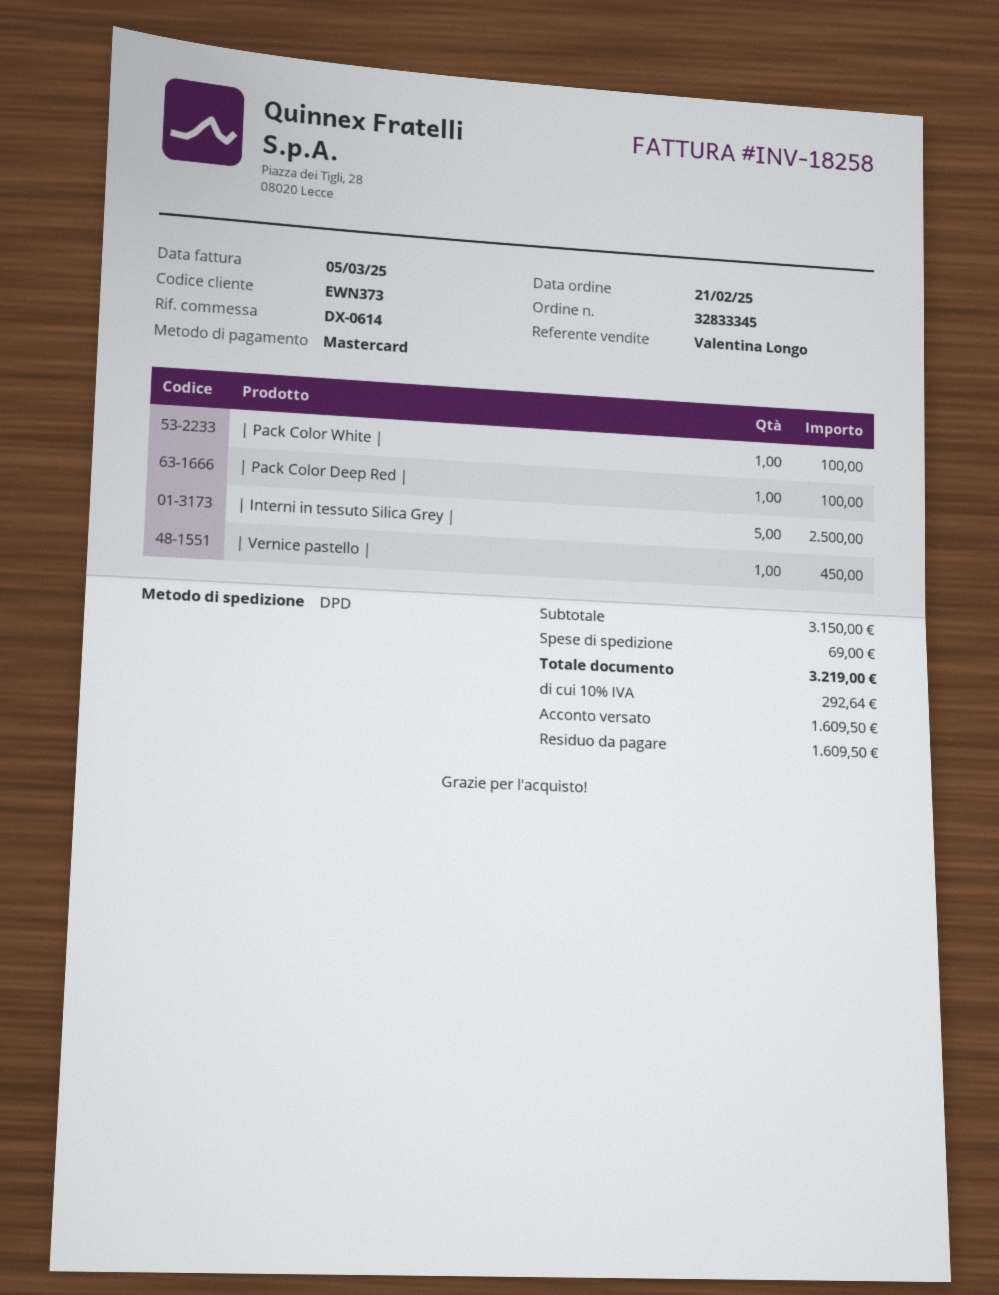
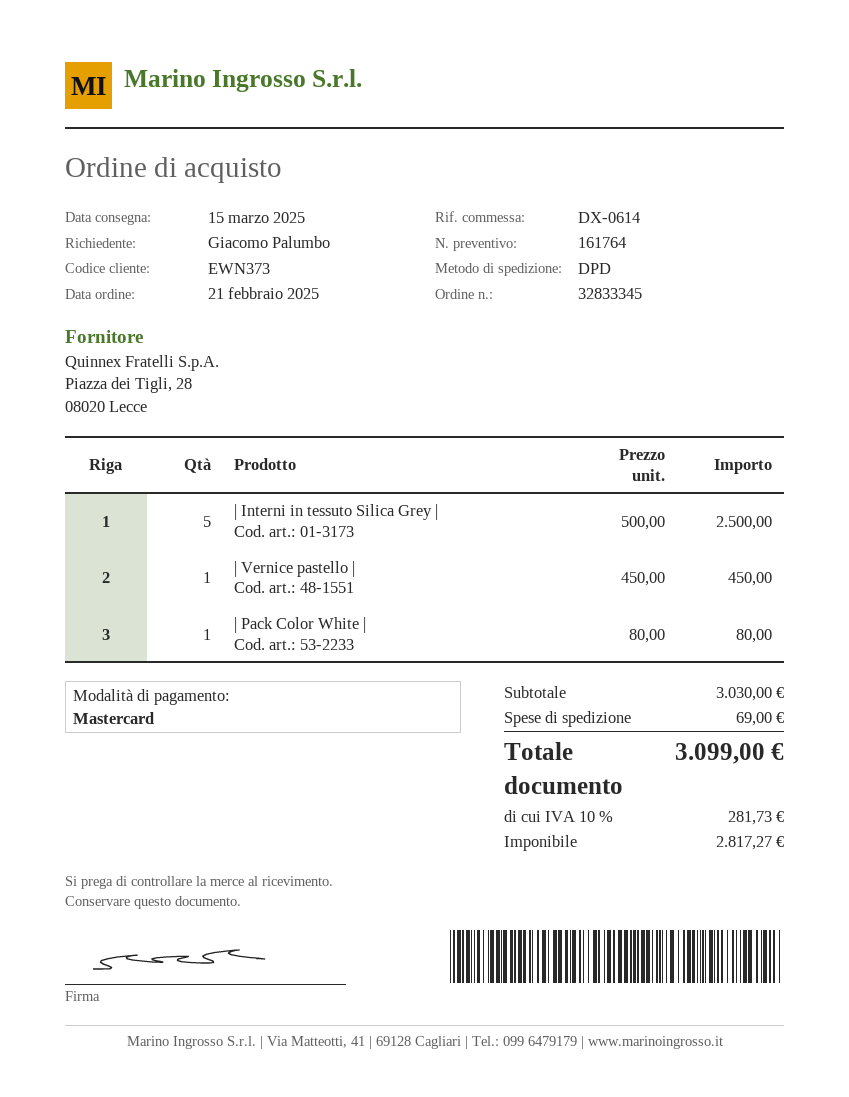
| Pack Color White |: 1 for 100.00 -> 1 for 80.00
| Pack Color Deep Red |: 1 for 100.00 -> none
subtotal: 3150.00 -> 3030.00
tax: 10% = 292.64 -> 10% = 281.73
total: 3219.00 -> 3099.00

